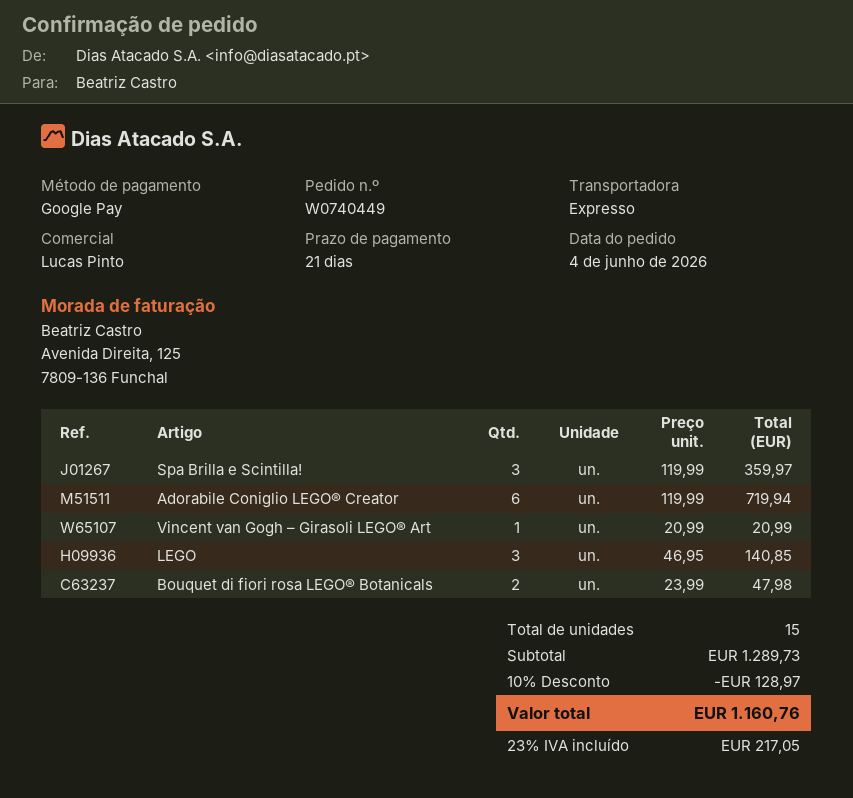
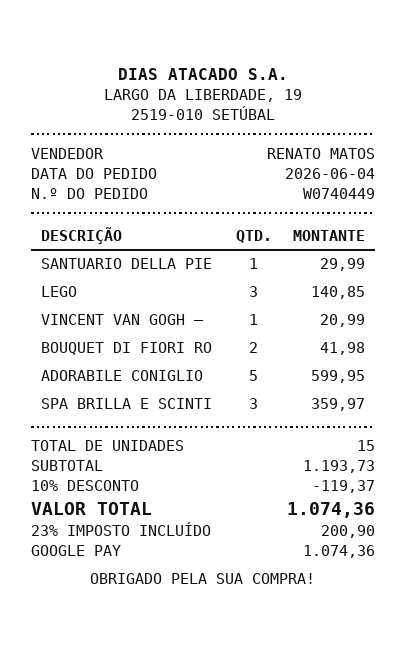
sales rep: Lucas Pinto -> RENATO MATOS
Adorabile Coniglio LEGO® Creator: 6 for 719.94 -> 5 for 599.95
Bouquet di fiori rosa LEGO® Botanicals: 2 for 47.98 -> 2 for 41.98
SANTUARIO DELLA PIE: none -> 1 for 29.99
subtotal: 1289.73 -> 1193.73
discount: 10% = 128.97 -> 10% = 119.37
tax: 23% = 217.05 -> 23% = 200.90
total: 1160.76 -> 1074.36

